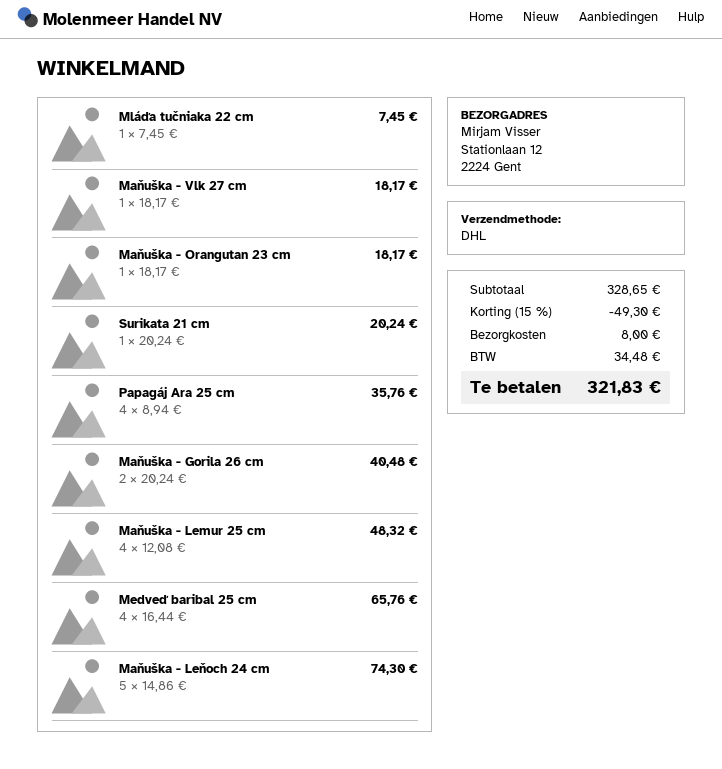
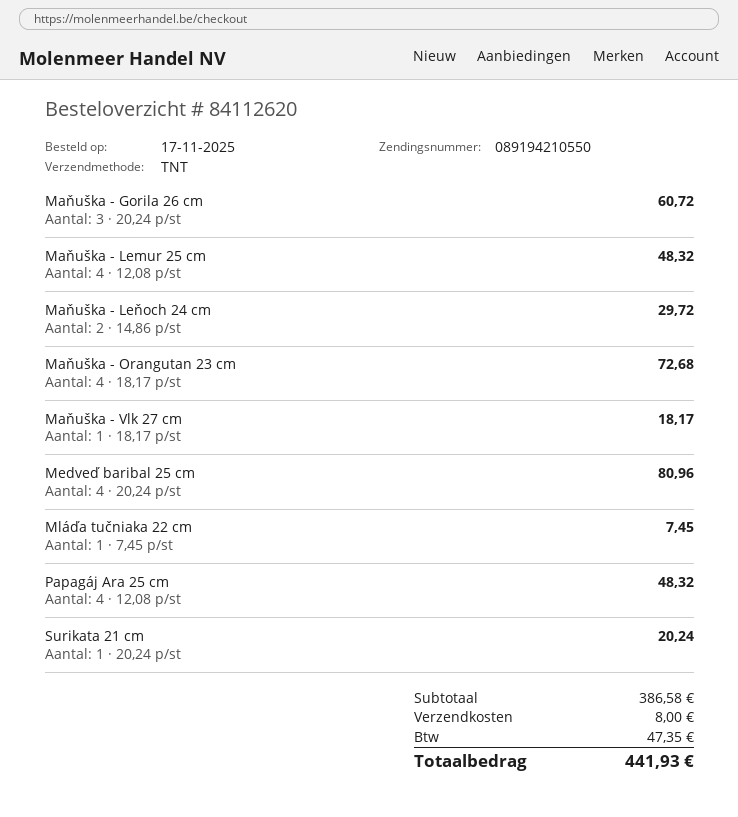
shipping method: DHL -> TNT
Maňuška - Orangutan 23 cm: 1 x 18.17 = 18.17 -> 4 x 18.17 = 72.68
Papagáj Ara 25 cm: 4 x 8.94 = 35.76 -> 4 x 12.08 = 48.32
Maňuška - Gorila 26 cm: 2 x 20.24 = 40.48 -> 3 x 20.24 = 60.72
Medveď baribal 25 cm: 4 x 16.44 = 65.76 -> 4 x 20.24 = 80.96
Maňuška - Leňoch 24 cm: 5 x 14.86 = 74.30 -> 2 x 14.86 = 29.72
subtotal: 328.65 -> 386.58
discount: 15% = 49.30 -> none
tax: 34.48 -> 47.35
total: 321.83 -> 441.93

